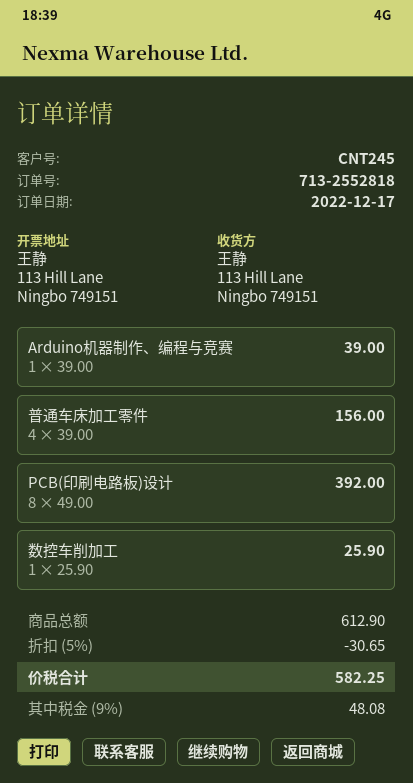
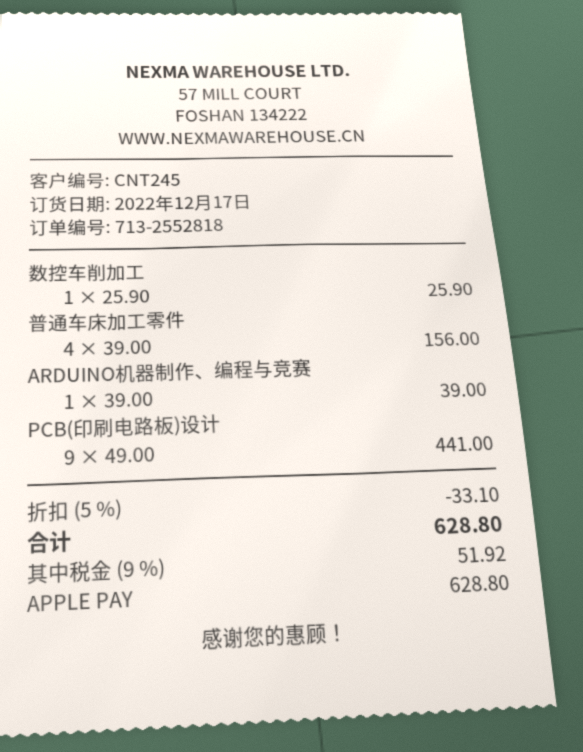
PCB(印刷电路板)设计: 8 x 49.00 = 392.00 -> 9 x 49.00 = 441.00
discount: 5% = 30.65 -> 5% = 33.10
tax: 9% = 48.08 -> 9% = 51.92
total: 582.25 -> 628.80

